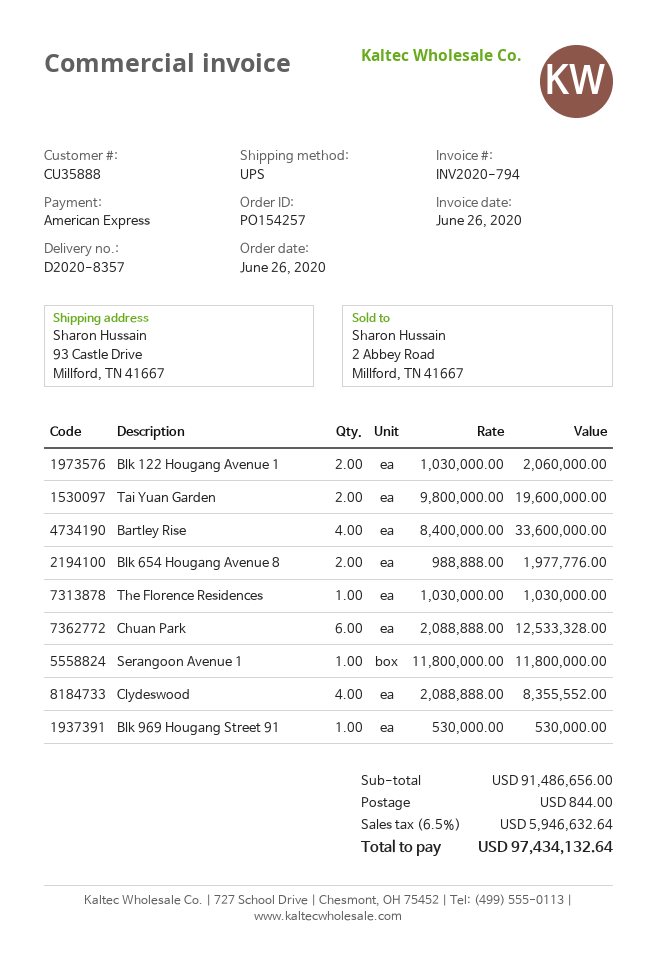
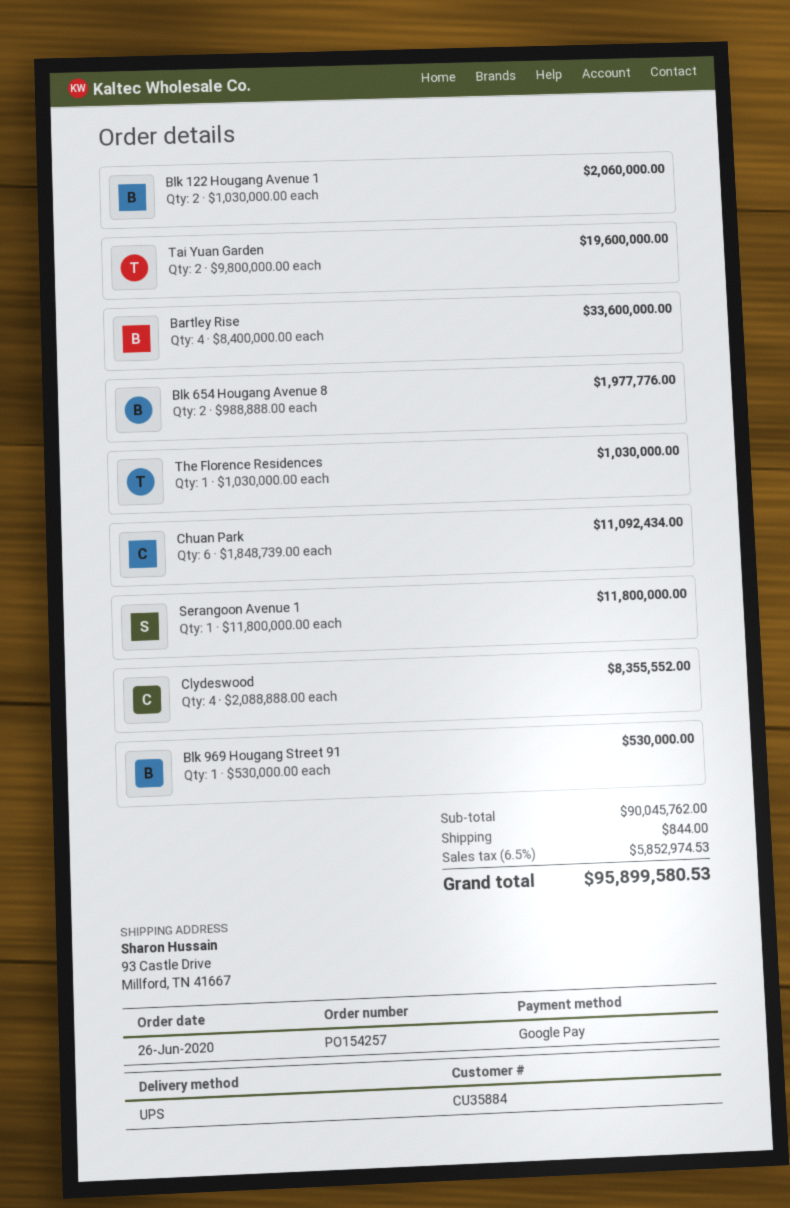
customer number: CU35888 -> CU35884
payment method: American Express -> Google Pay
Chuan Park: 6 x 2088888.00 = 12533328.00 -> 6 x 1848739.00 = 11092434.00
subtotal: 91486656.00 -> 90045762.00
tax: 6.5% = 5946632.64 -> 6.5% = 5852974.53
total: 97434132.64 -> 95899580.53

